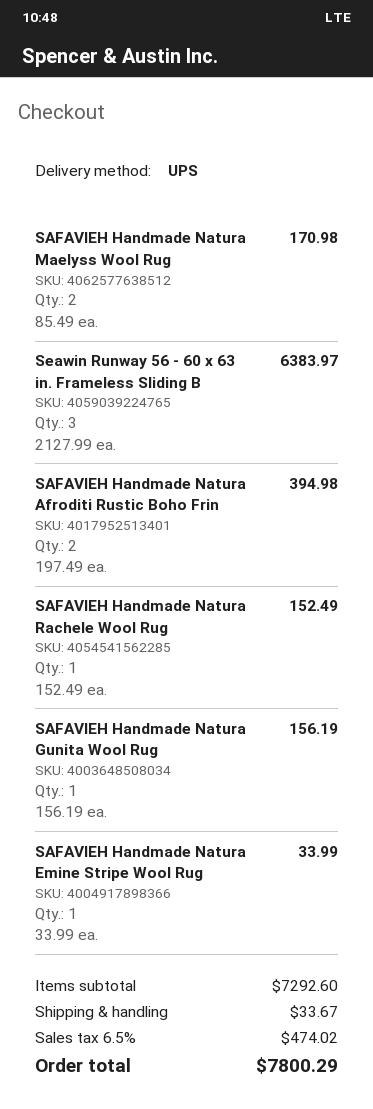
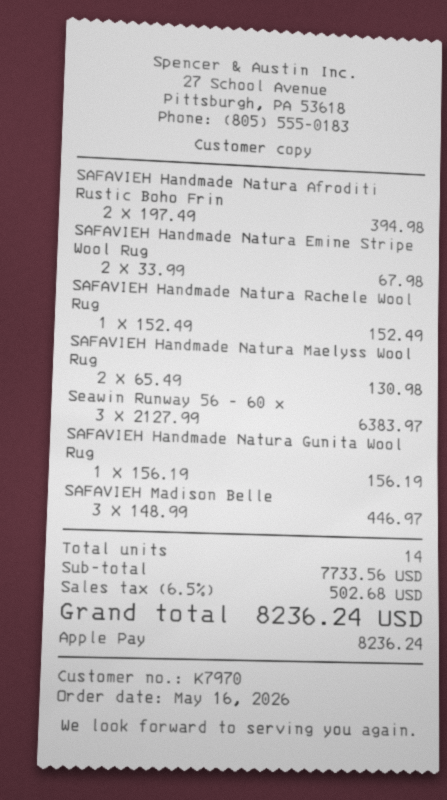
SAFAVIEH Handmade Natura Maelyss Wool Rug: 2 x 85.49 = 170.98 -> 2 x 65.49 = 130.98
SAFAVIEH Handmade Natura Emine Stripe Wool Rug: 1 x 33.99 = 33.99 -> 2 x 33.99 = 67.98
SAFAVIEH Madison Belle: none -> 3 x 148.99 = 446.97
subtotal: 7292.60 -> 7733.56
shipping: 33.67 -> none
tax: 6.5% = 474.02 -> 6.5% = 502.68
total: 7800.29 -> 8236.24

